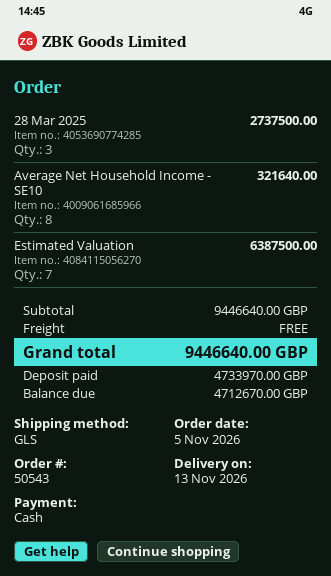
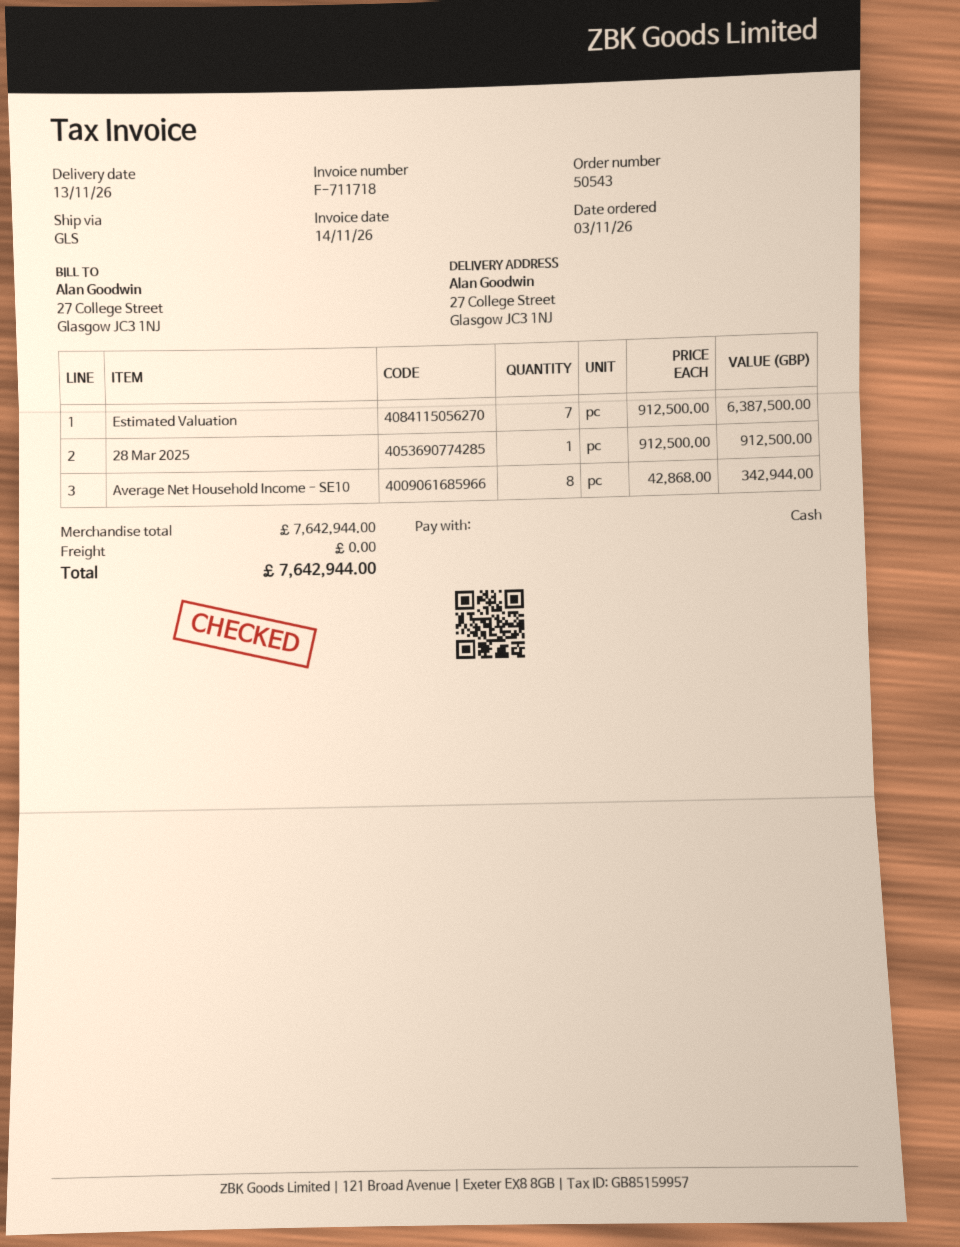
order date: 2026-11-05 -> 2026-11-03
28 Mar 2025: 3 for 2737500.00 -> 1 for 912500.00
Average Net Household Income - SE10: 8 for 321640.00 -> 8 for 342944.00
subtotal: 9446640.00 -> 7642944.00
total: 9446640.00 -> 7642944.00

